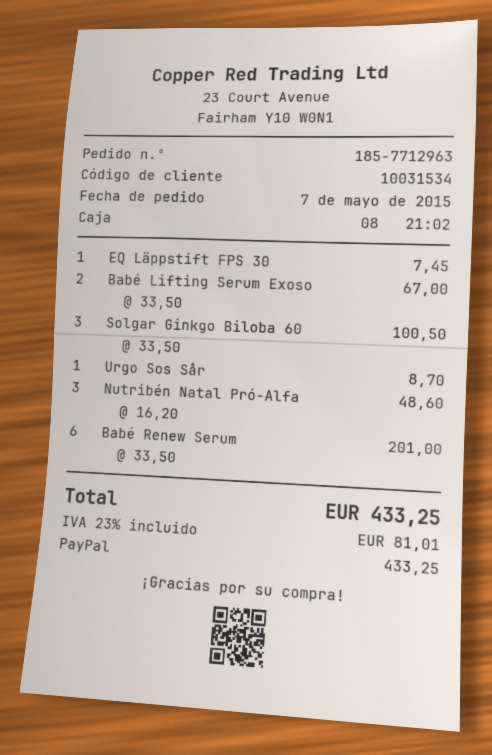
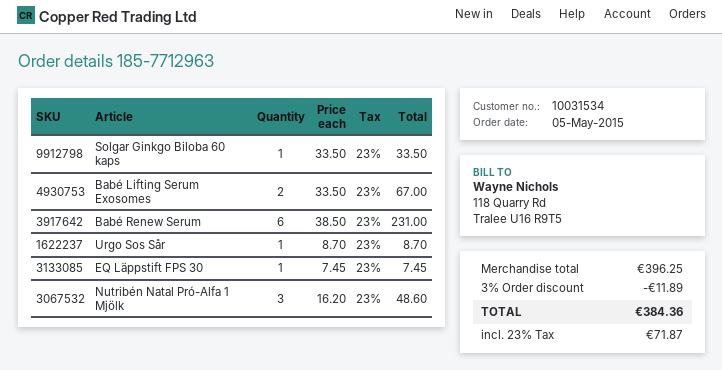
order date: 2015-05-07 -> 2015-05-05
Solgar Ginkgo Biloba 60: 3 x 33.50 = 100.50 -> 1 x 33.50 = 33.50
Babé Renew Serum: 6 x 33.50 = 201.00 -> 6 x 38.50 = 231.00
discount: none -> 3% = 11.89
tax: 23% = 81.01 -> 23% = 71.87
total: 433.25 -> 384.36

